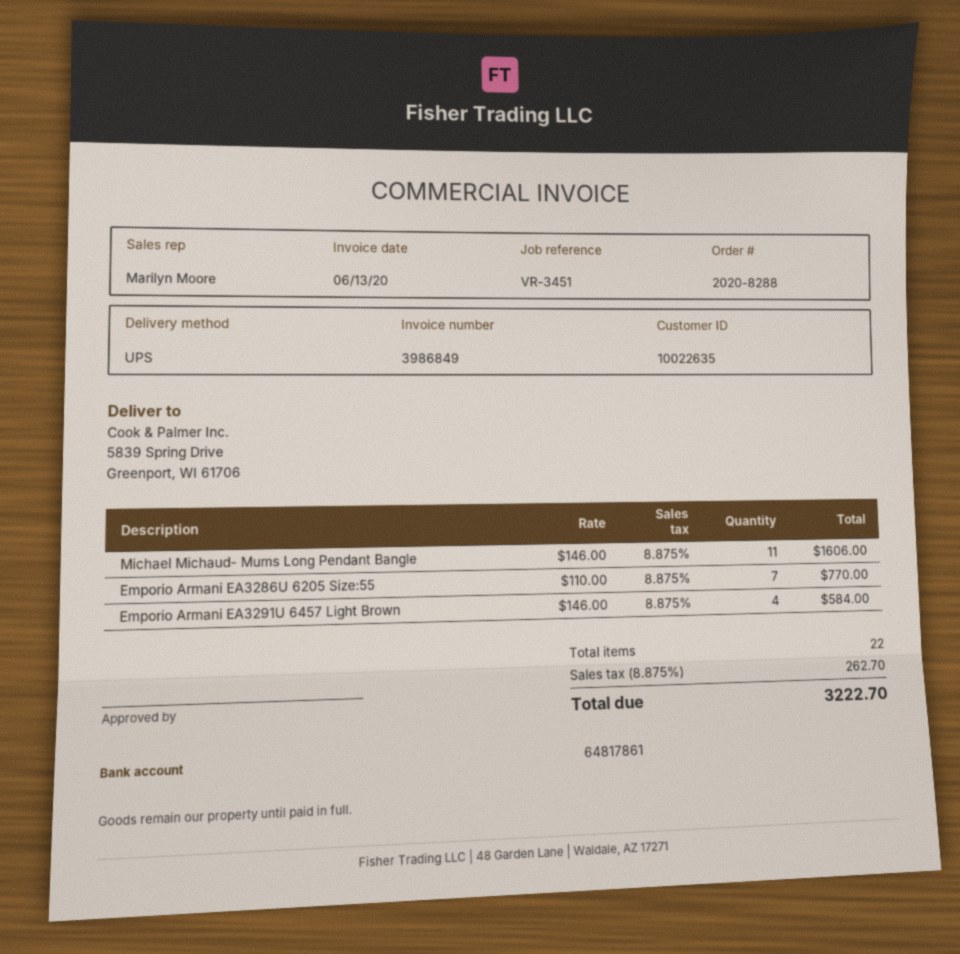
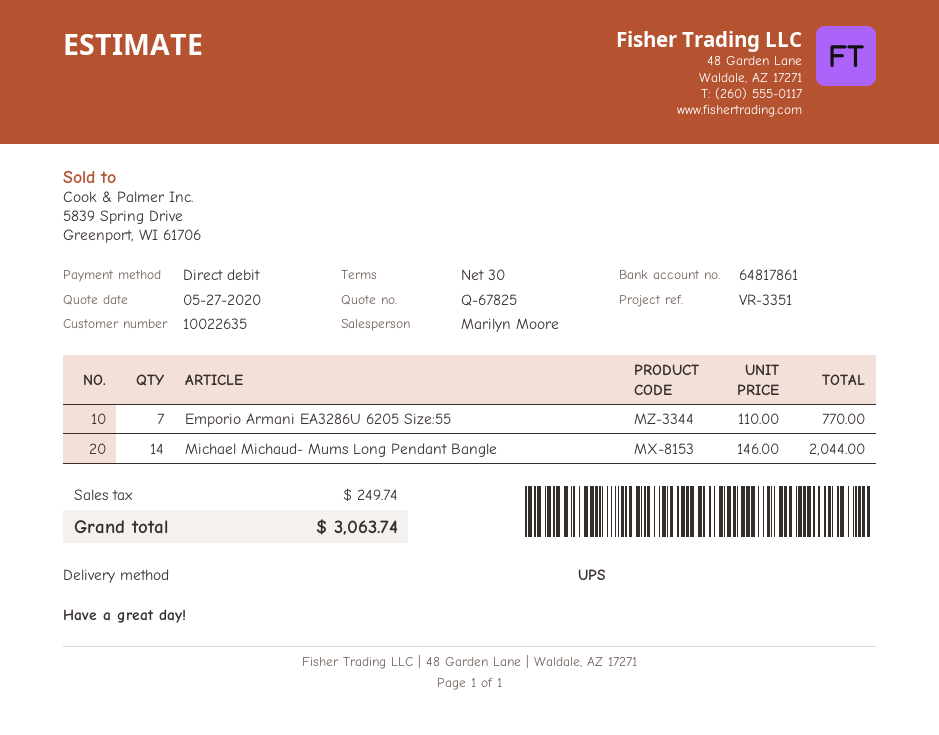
reference: VR-3451 -> VR-3351
Michael Michaud- Mums Long Pendant Bangle: 11 x 146.00 = 1606.00 -> 14 x 146.00 = 2044.00
Emporio Armani EA3291U 6457 Light Brown: 4 x 146.00 = 584.00 -> none
tax: 262.70 -> 249.74
total: 3222.70 -> 3063.74

